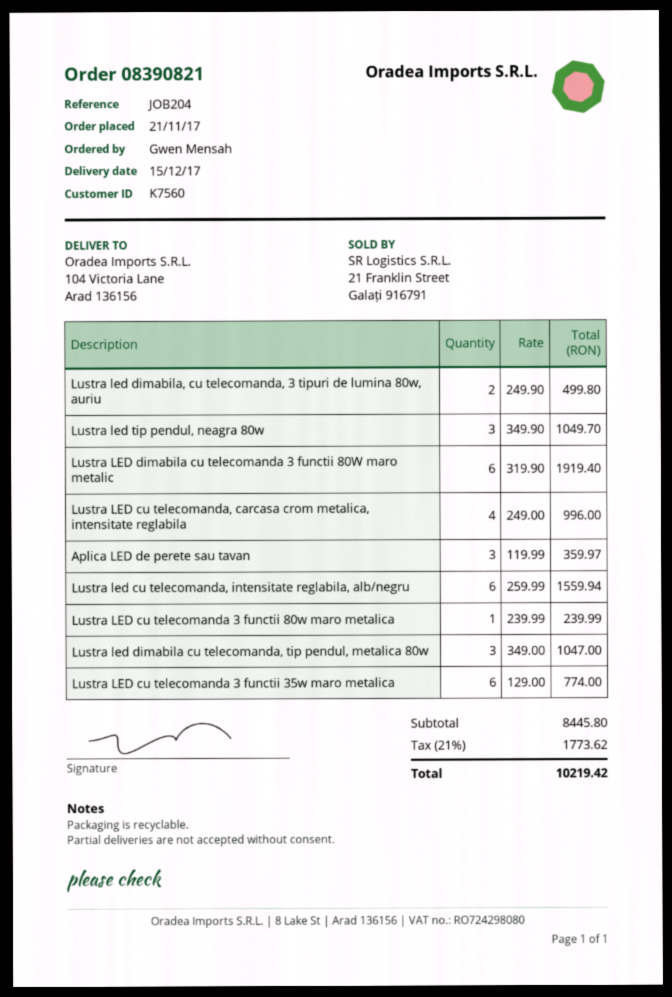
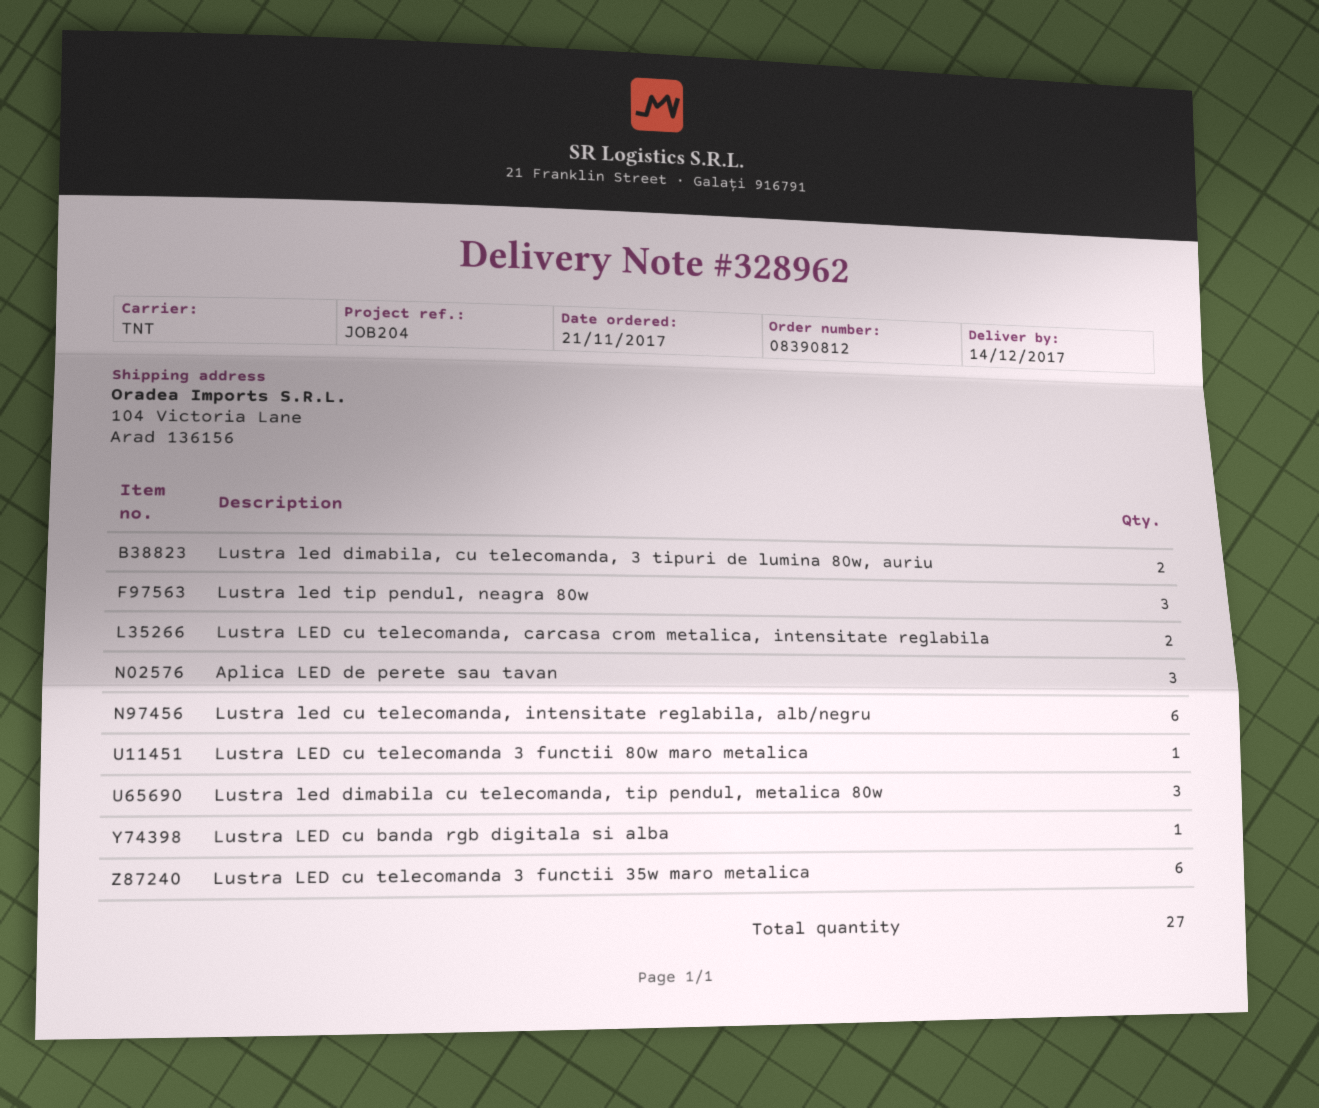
order number: 08390821 -> 08390812
delivery date: 2017-12-15 -> 2017-12-14
Lustra LED dimabila cu telecomanda 3 functii 80W maro metalic: 6 -> none
Lustra LED cu telecomanda, carcasa crom metalica, intensitate reglabila: 4 -> 2
Lustra LED cu banda rgb digitala si alba: none -> 1

